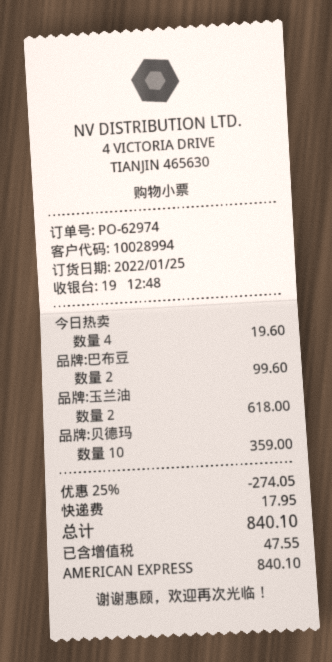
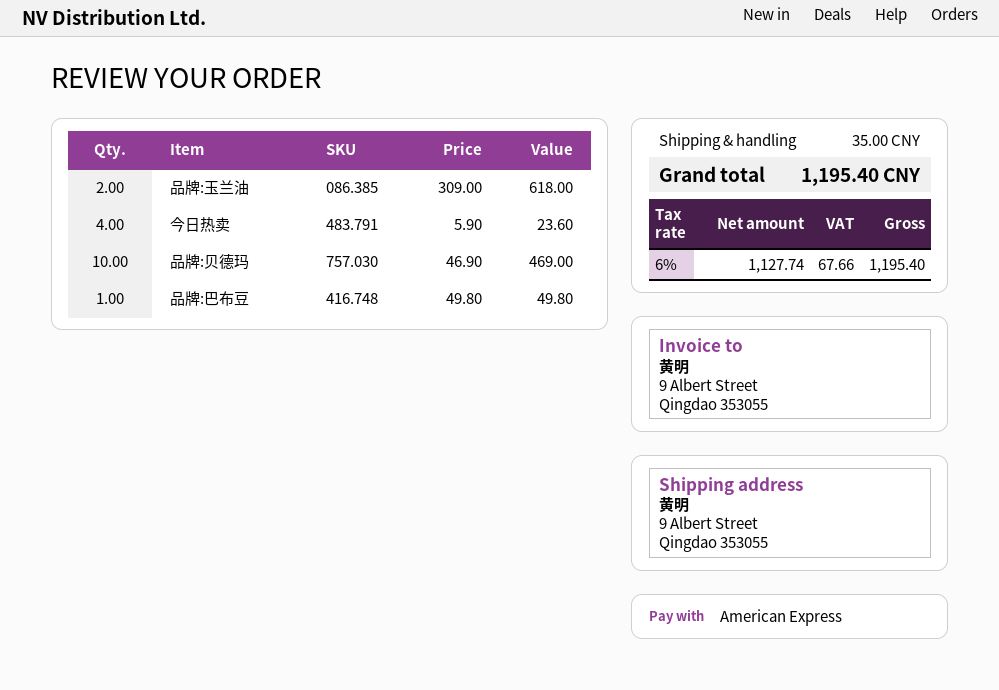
今日热卖: 4 for 19.60 -> 4 for 23.60
品牌:巴布豆: 2 for 99.60 -> 1 for 49.80
品牌:贝德玛: 10 for 359.00 -> 10 for 469.00
discount: 25% = 274.05 -> none
shipping: 17.95 -> 35.00
tax: 47.55 -> 67.66
total: 840.10 -> 1195.40

